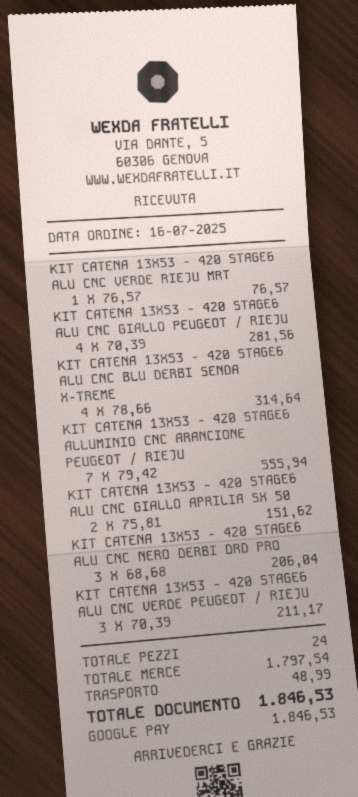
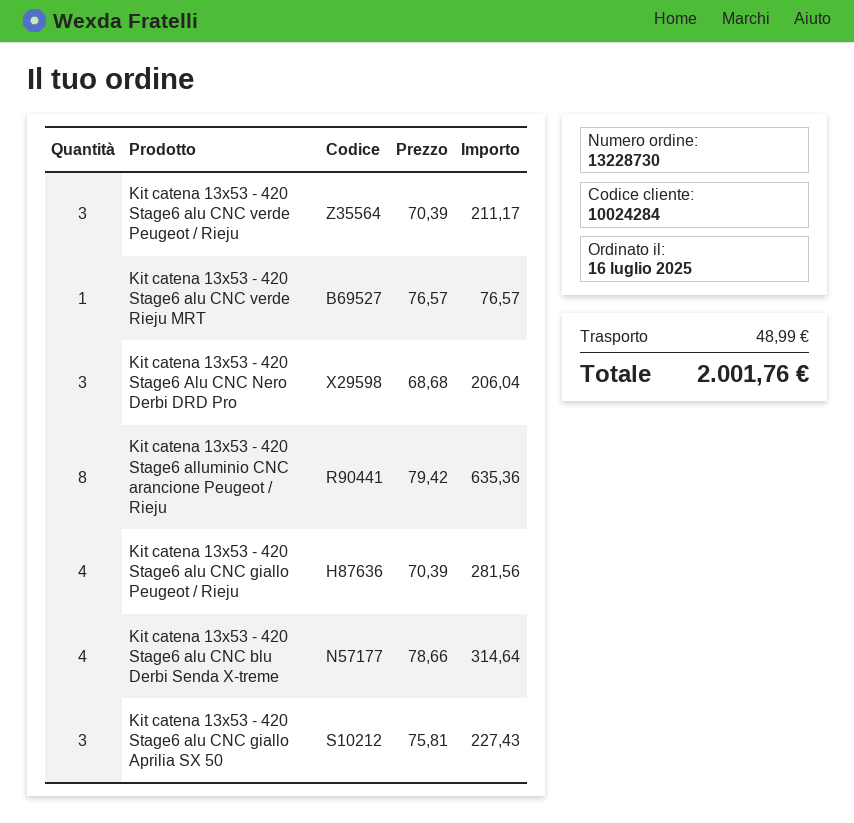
KIT CATENA 13X53 - 420 STAGE6 ALLUMINIO CNC ARANCIONE PEUGEOT / RIEJU: 7 x 79.42 = 555.94 -> 8 x 79.42 = 635.36
KIT CATENA 13X53 - 420 STAGE6 ALU CNC GIALLO APRILIA SX 50: 2 x 75.81 = 151.62 -> 3 x 75.81 = 227.43
total: 1846.53 -> 2001.76

